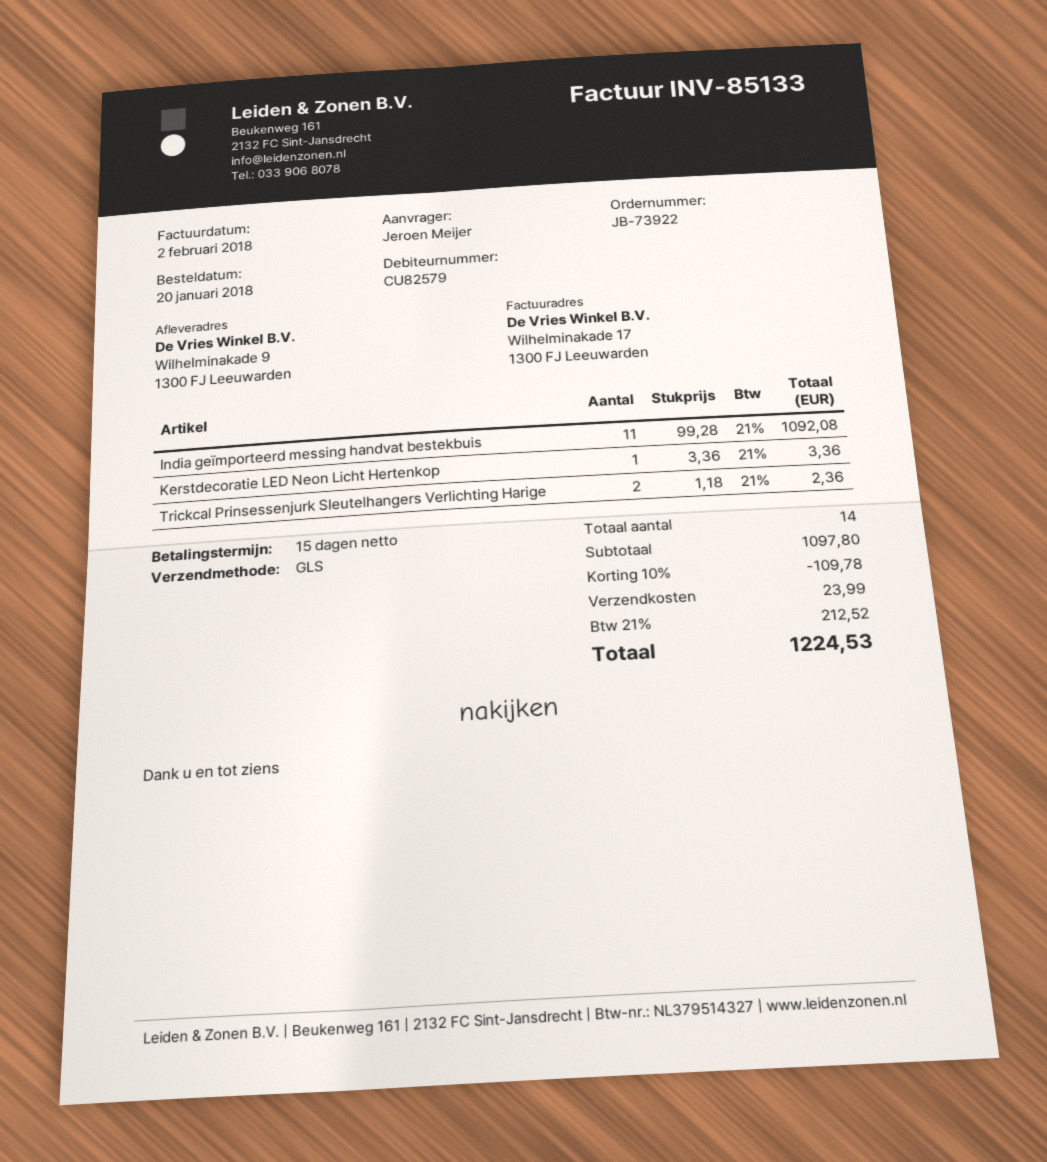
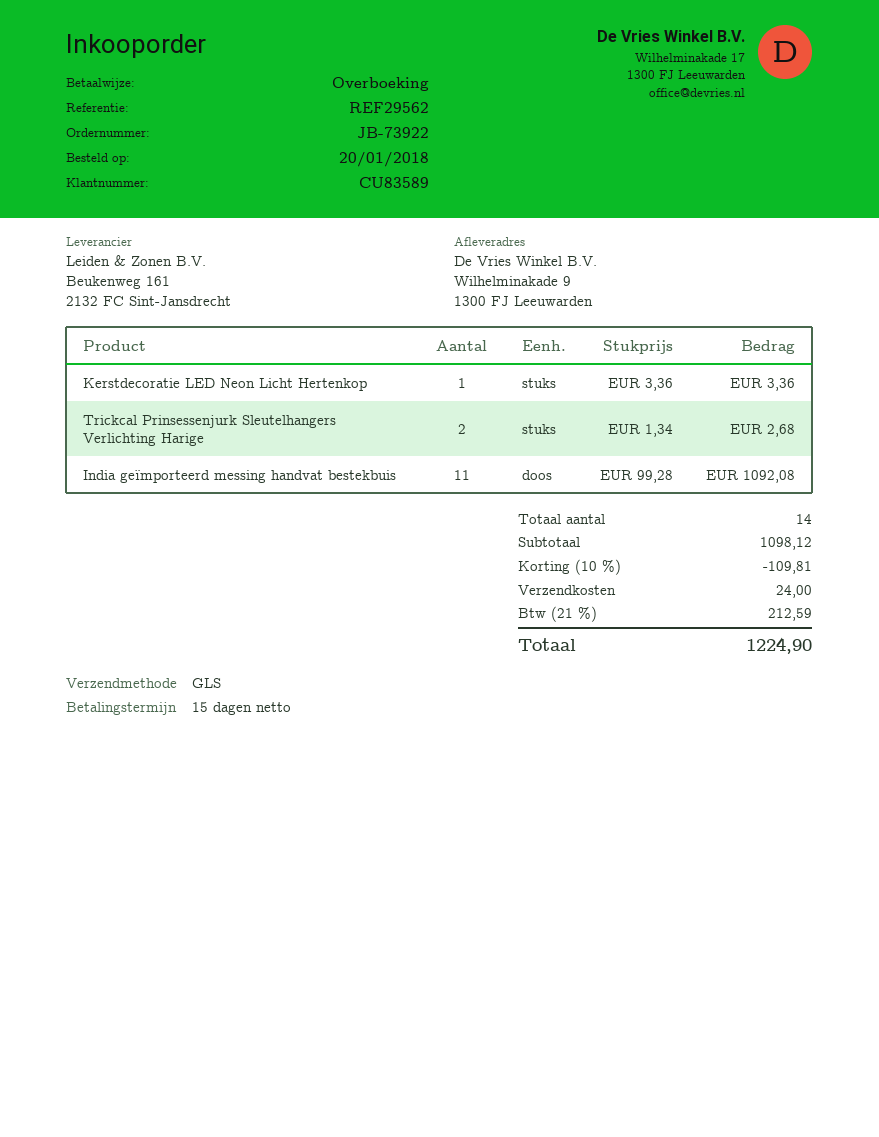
customer number: CU82579 -> CU83589
Trickcal Prinsessenjurk Sleutelhangers Verlichting Harige: 2 x 1.18 = 2.36 -> 2 x 1.34 = 2.68
subtotal: 1097.80 -> 1098.12
discount: 10% = 109.78 -> 10% = 109.81
shipping: 23.99 -> 24.00
tax: 21% = 212.52 -> 21% = 212.59
total: 1224.53 -> 1224.90

